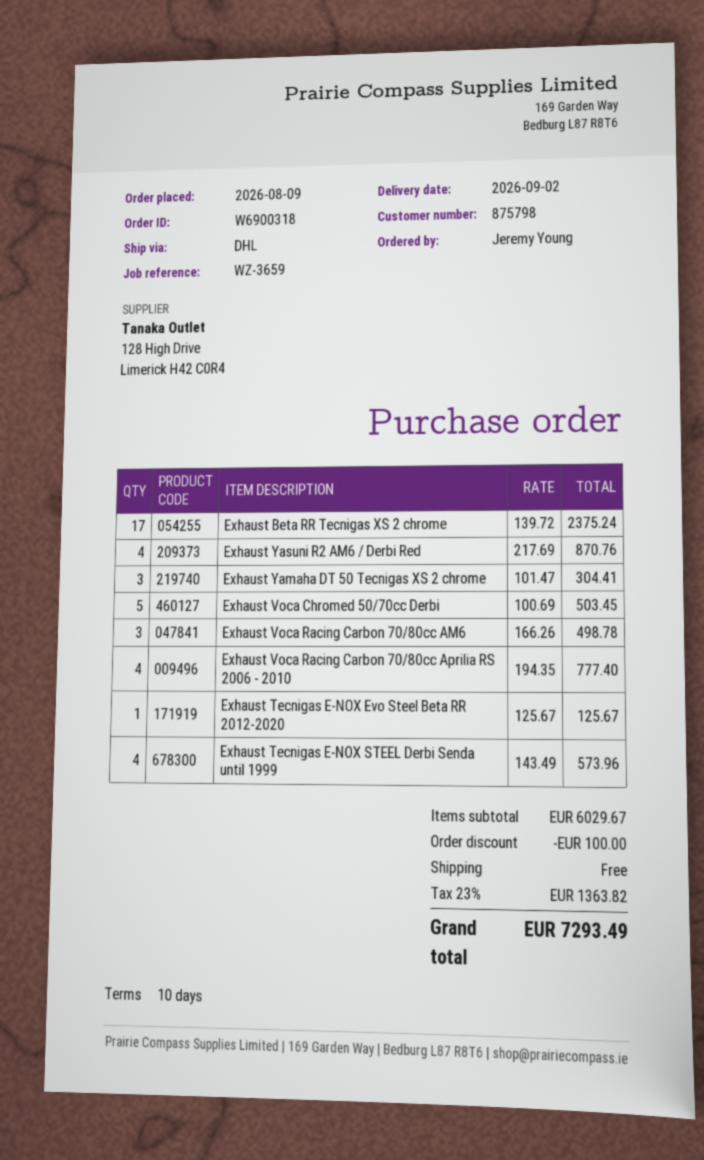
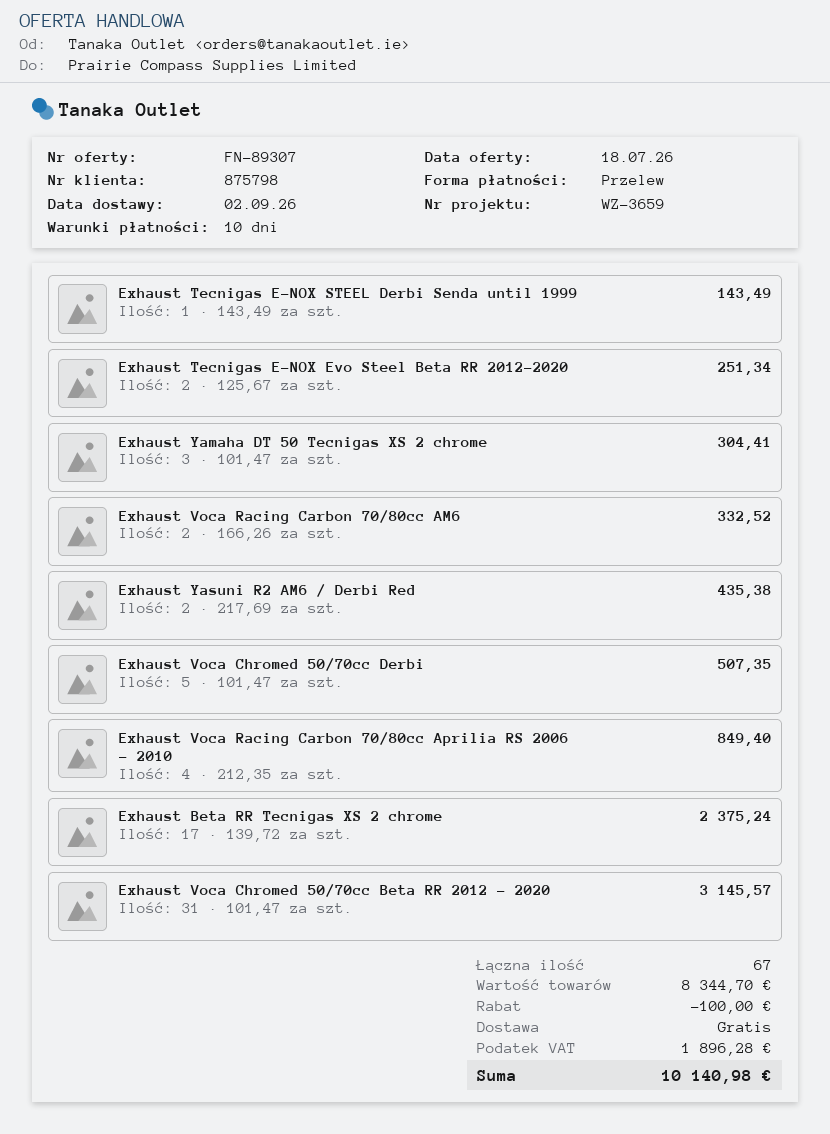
Exhaust Yasuni R2 AM6 / Derbi Red: 4 x 217.69 = 870.76 -> 2 x 217.69 = 435.38
Exhaust Voca Chromed 50/70cc Derbi: 5 x 100.69 = 503.45 -> 5 x 101.47 = 507.35
Exhaust Voca Racing Carbon 70/80cc AM6: 3 x 166.26 = 498.78 -> 2 x 166.26 = 332.52
Exhaust Voca Racing Carbon 70/80cc Aprilia RS 2006 - 2010: 4 x 194.35 = 777.40 -> 4 x 212.35 = 849.40
Exhaust Tecnigas E-NOX Evo Steel Beta RR 2012-2020: 1 x 125.67 = 125.67 -> 2 x 125.67 = 251.34
Exhaust Tecnigas E-NOX STEEL Derbi Senda until 1999: 4 x 143.49 = 573.96 -> 1 x 143.49 = 143.49
Exhaust Voca Chromed 50/70cc Beta RR 2012 - 2020: none -> 31 x 101.47 = 3145.57
subtotal: 6029.67 -> 8344.70
tax: 1363.82 -> 1896.28
total: 7293.49 -> 10140.98

